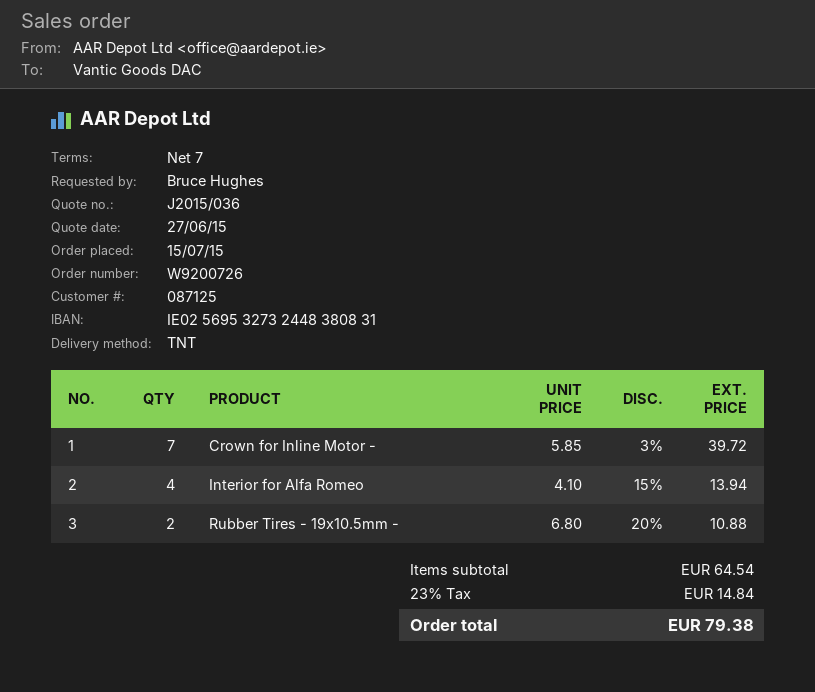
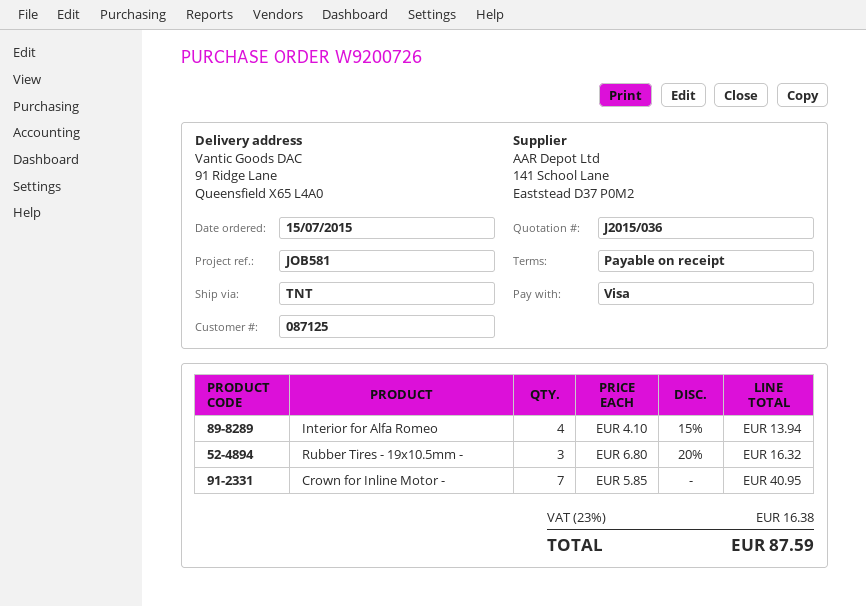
payment terms: 7 days -> on receipt
Crown for Inline Motor -: 7 x 5.85 - 3% = 39.72 -> 7 x 5.85 = 40.95
Rubber Tires - 19x10.5mm -: 2 x 6.80 - 20% = 10.88 -> 3 x 6.80 - 20% = 16.32
tax: 23% = 14.84 -> 23% = 16.38
total: 79.38 -> 87.59

